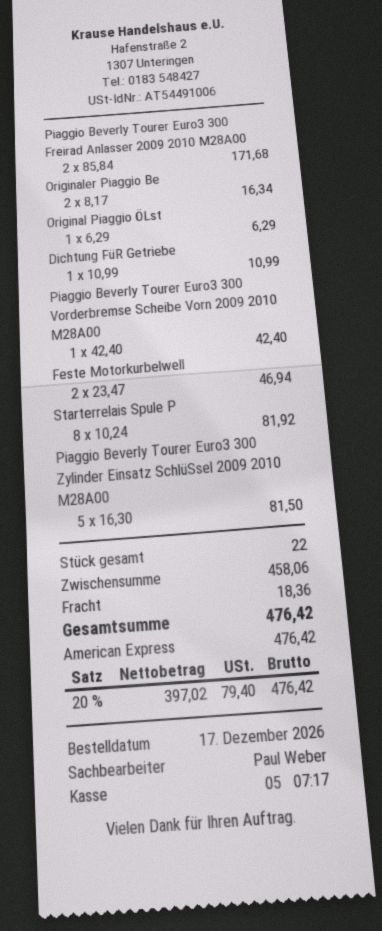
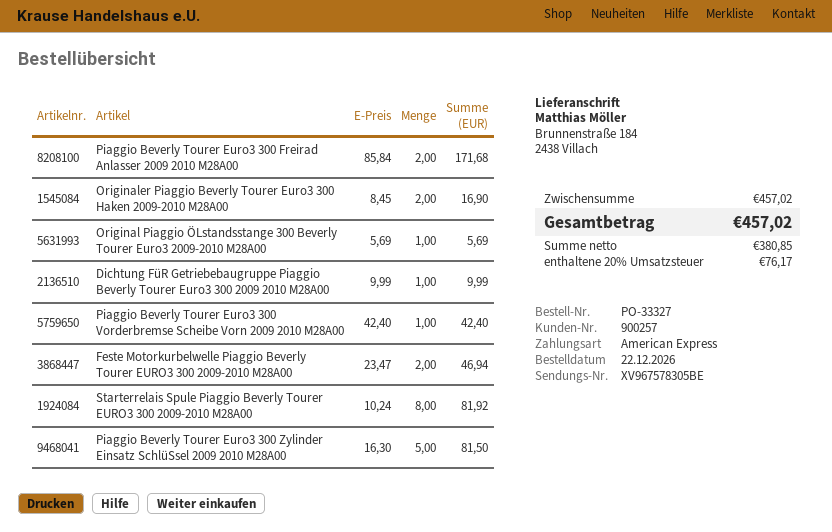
order date: 2026-12-17 -> 2026-12-22
Originaler Piaggio Be: 2 x 8.17 = 16.34 -> 2 x 8.45 = 16.90
Original Piaggio ÖLst: 1 x 6.29 = 6.29 -> 1 x 5.69 = 5.69
Dichtung FüR Getriebe: 1 x 10.99 = 10.99 -> 1 x 9.99 = 9.99
subtotal: 458.06 -> 457.02
shipping: 18.36 -> none
net: 397.02 -> 380.85
tax: 20% = 79.40 -> 20% = 76.17
total: 476.42 -> 457.02

